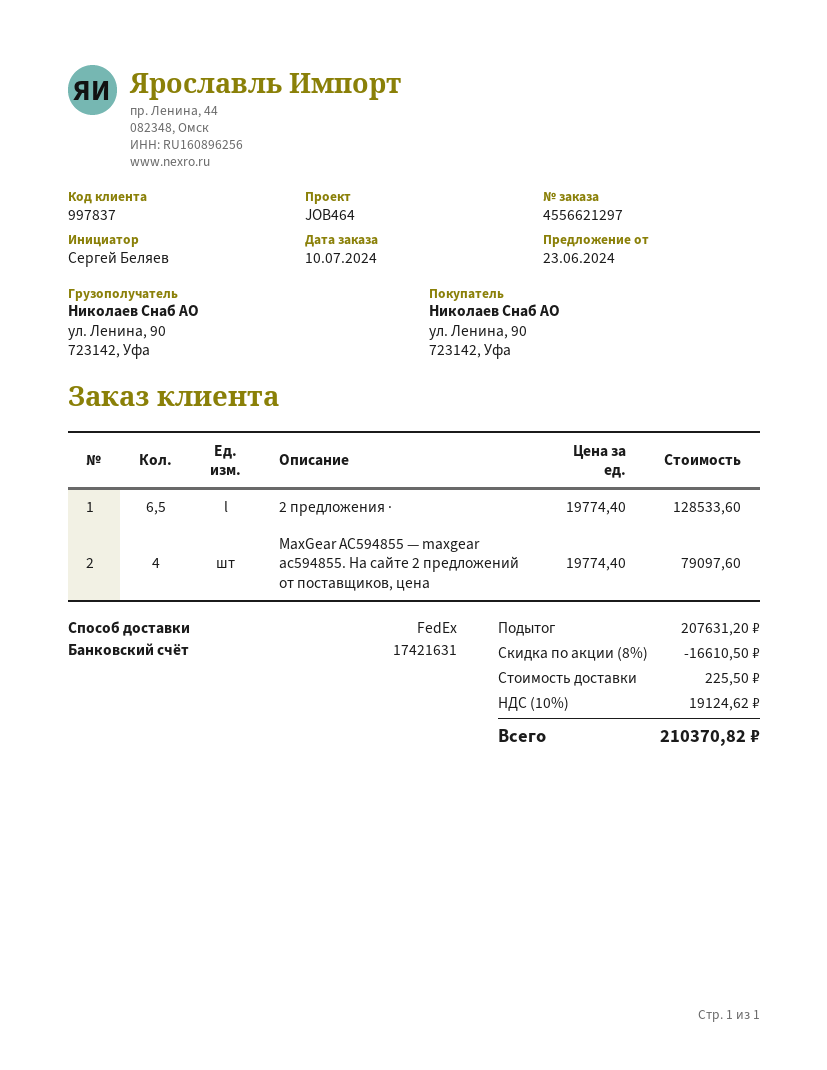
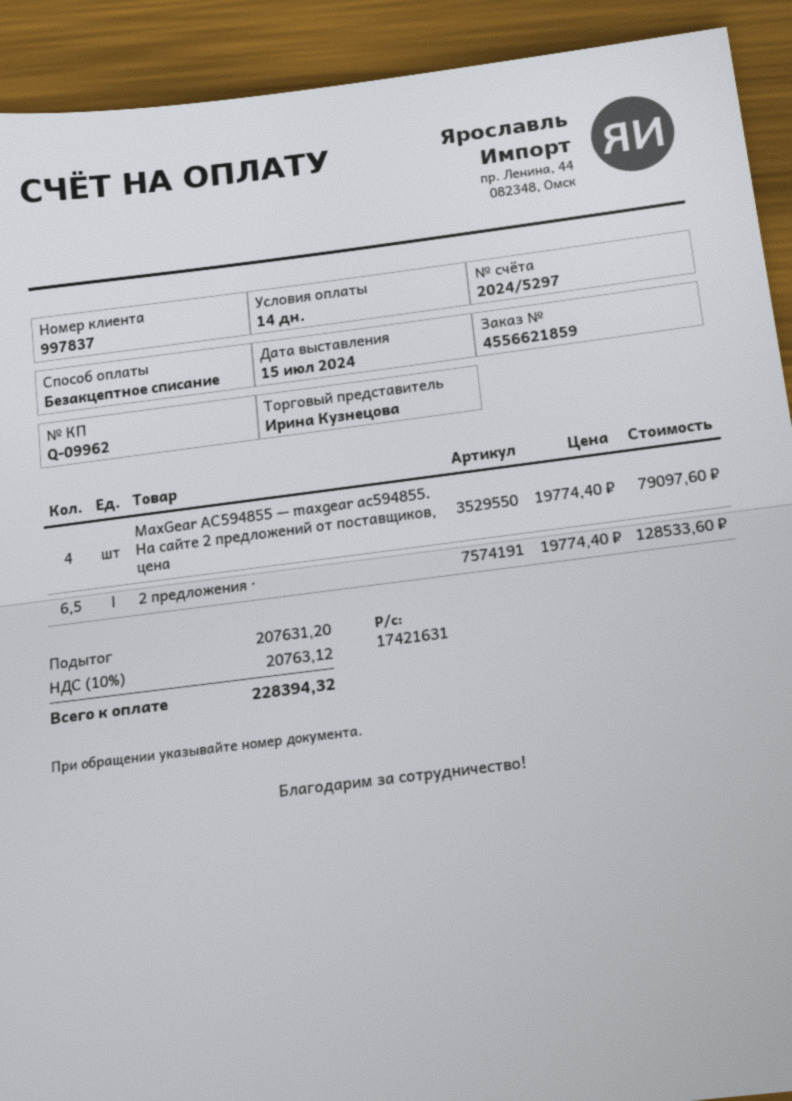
order number: 4556621297 -> 4556621859
discount: 8% = 16610.50 -> none
shipping: 225.50 -> none
tax: 10% = 19124.62 -> 10% = 20763.12
total: 210370.82 -> 228394.32

